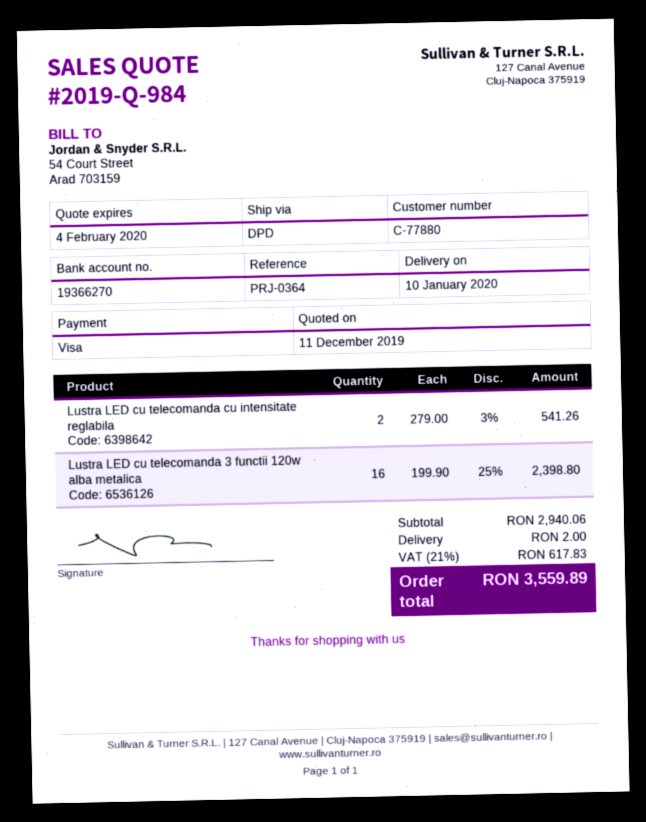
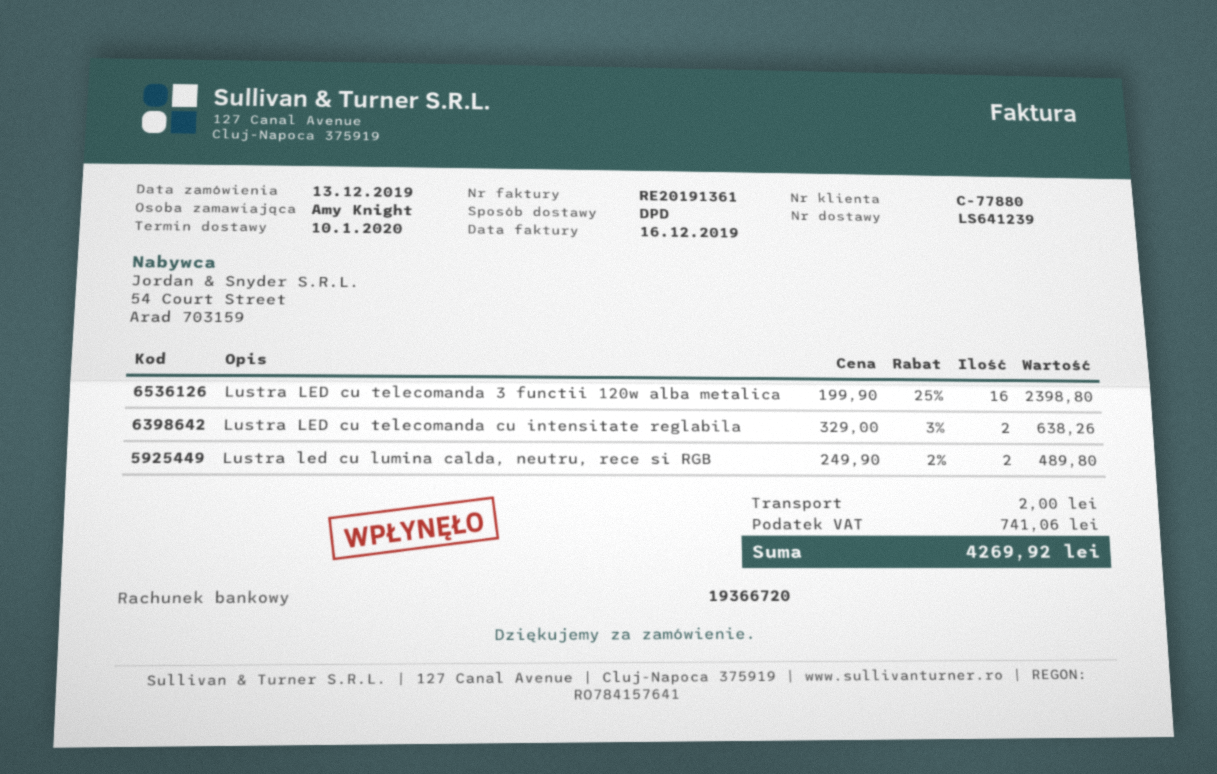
bank account: 19366270 -> 19366720
Lustra LED cu telecomanda cu intensitate reglabila: 2 x 279.00 - 3% = 541.26 -> 2 x 329.00 - 3% = 638.26
Lustra led cu lumina calda, neutru, rece si RGB: none -> 2 x 249.90 - 2% = 489.80
tax: 617.83 -> 741.06
total: 3559.89 -> 4269.92

